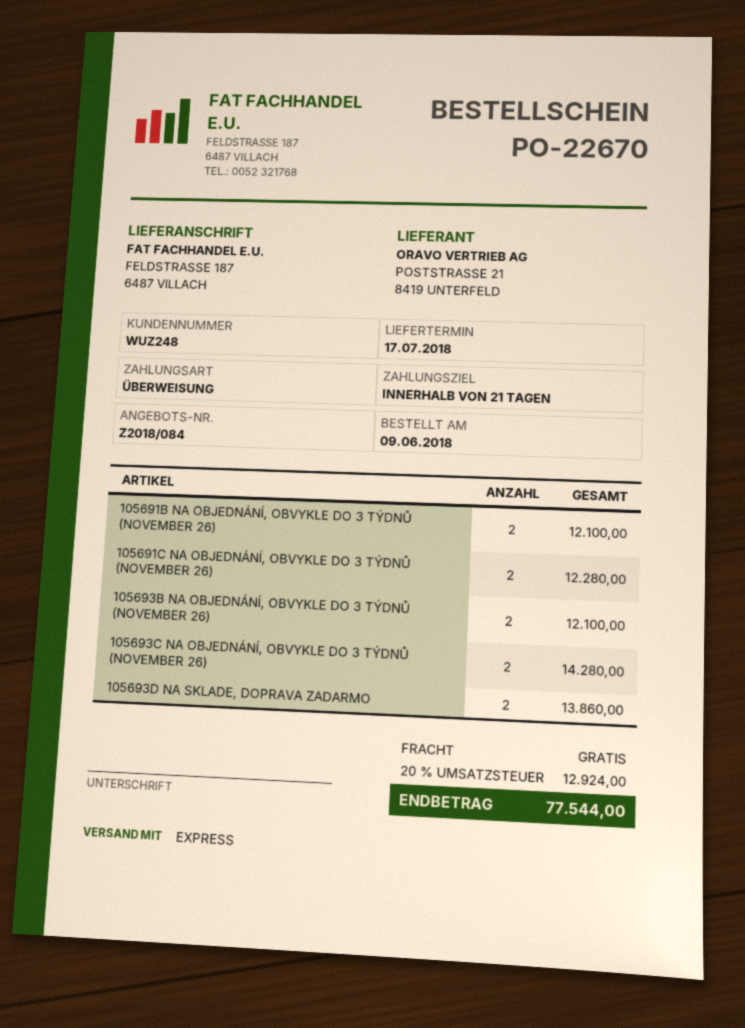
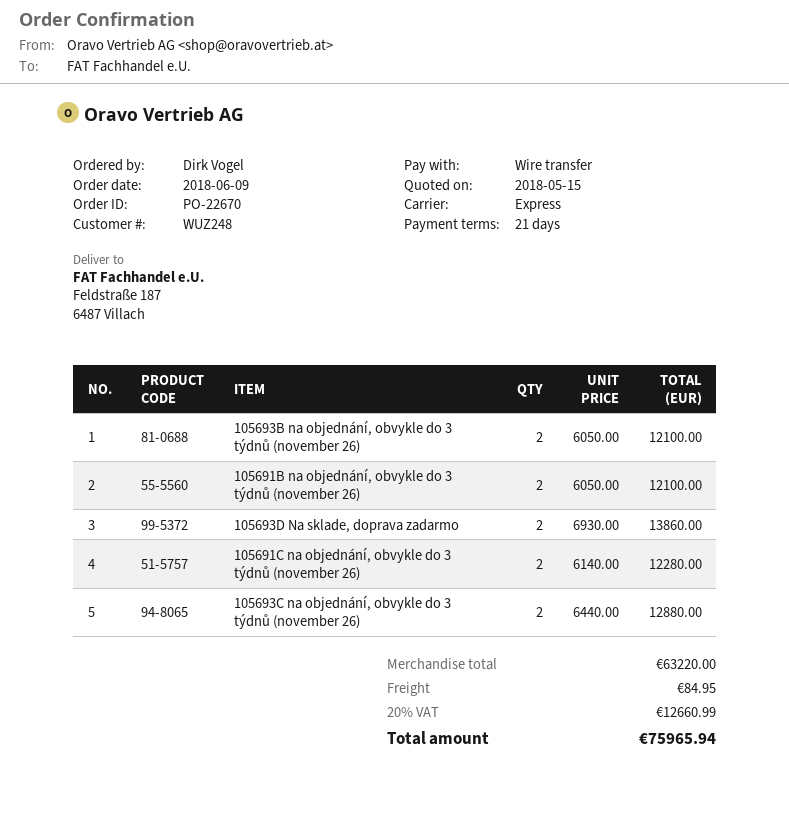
105693C NA OBJEDNÁNÍ, OBVYKLE DO 3 TÝDNŮ (NOVEMBER 26): 2 for 14280.00 -> 2 for 12880.00
shipping: 0.00 -> 84.95
tax: 20% = 12924.00 -> 20% = 12660.99
total: 77544.00 -> 75965.94

